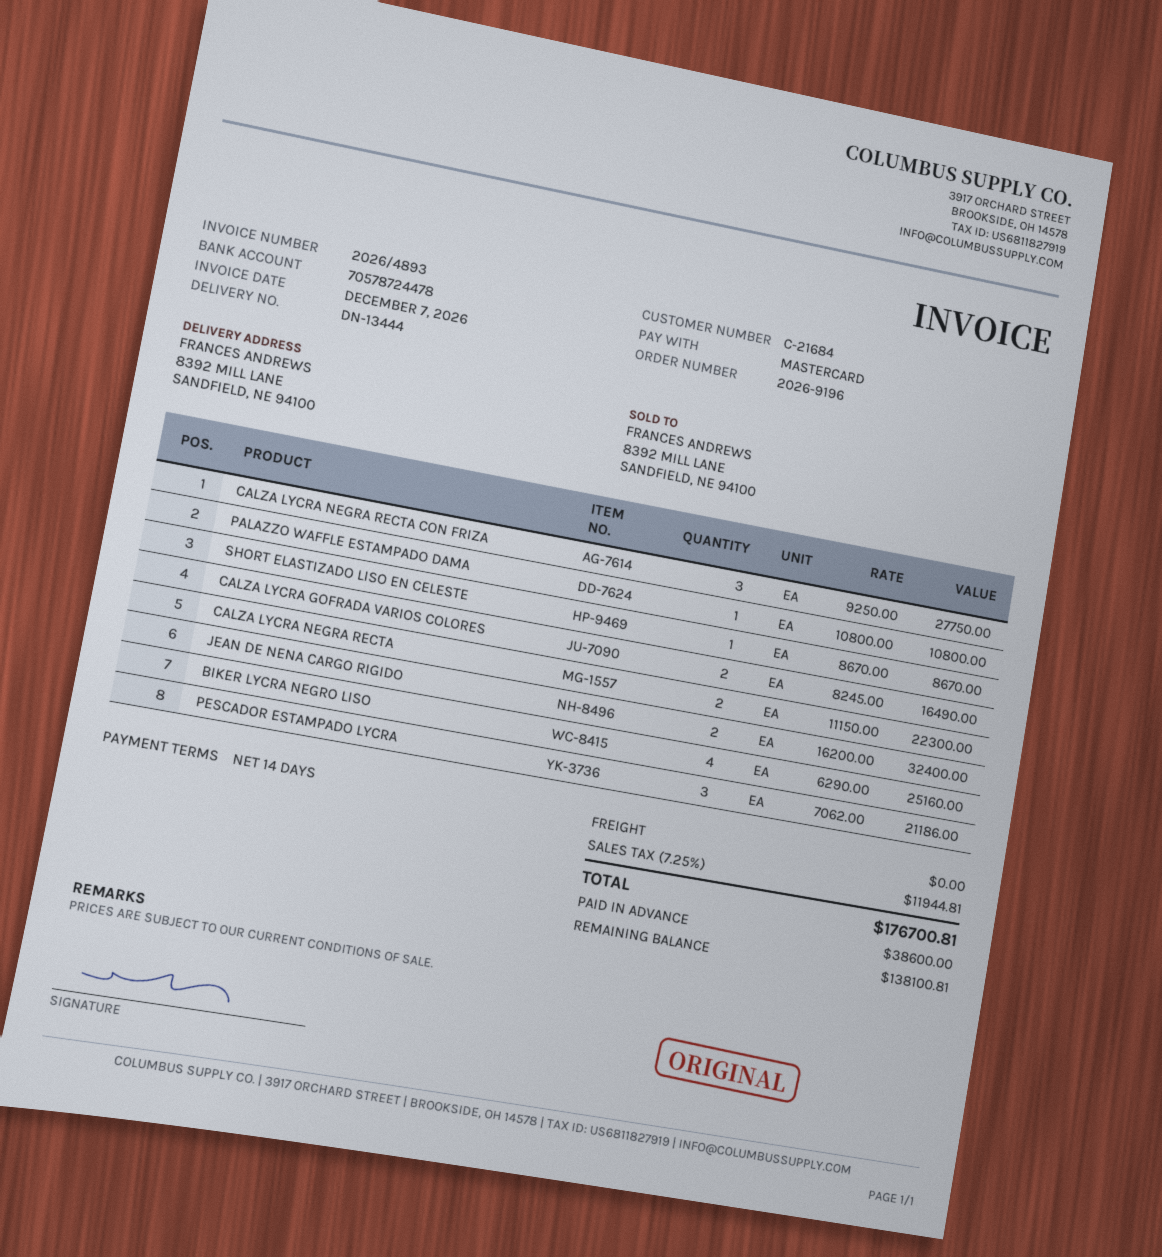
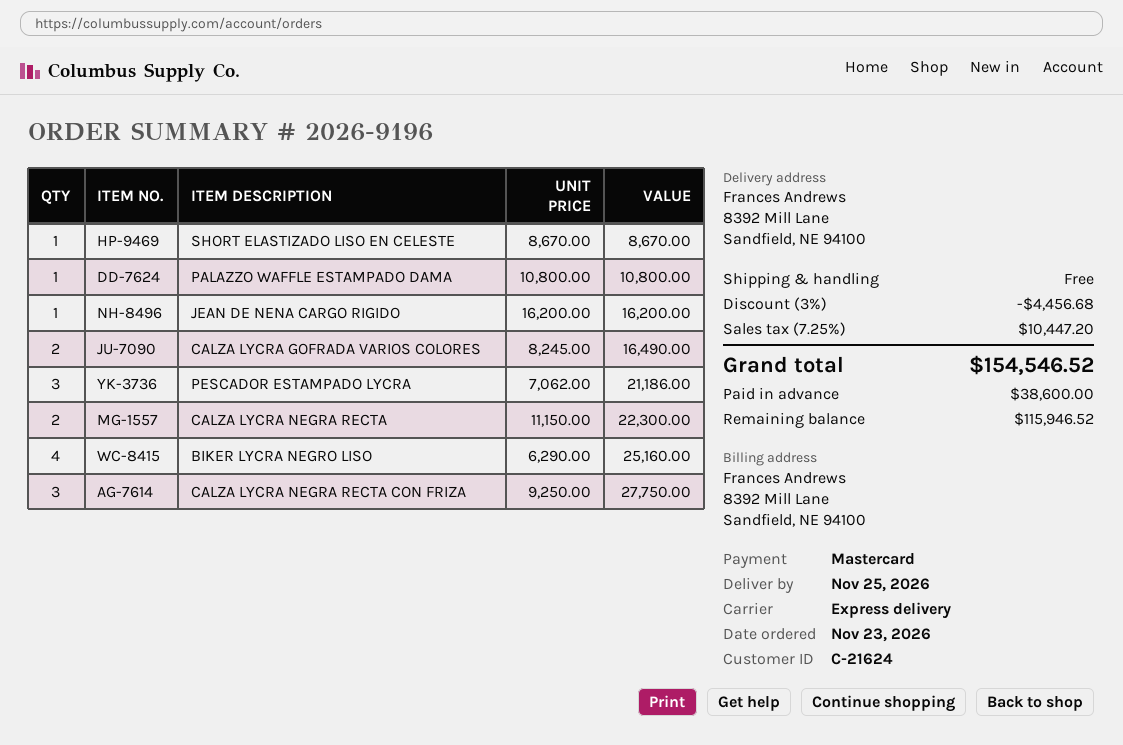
customer number: C-21684 -> C-21624
JEAN DE NENA CARGO RIGIDO: 2 x 16200.00 = 32400.00 -> 1 x 16200.00 = 16200.00
discount: none -> 3% = 4456.68
tax: 7.25% = 11944.81 -> 7.25% = 10447.20
total: 176700.81 -> 154546.52
balance: 138100.81 -> 115946.52

